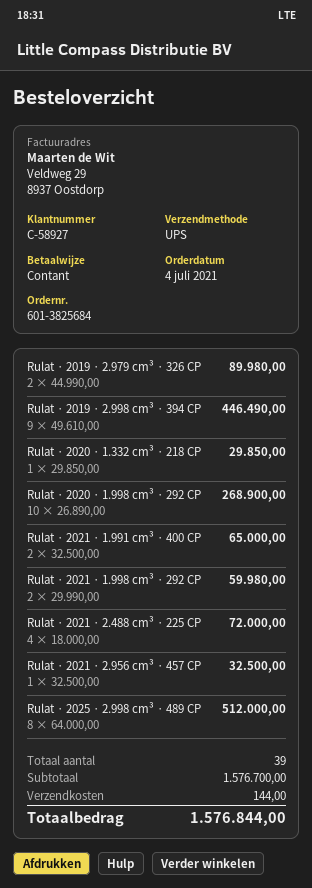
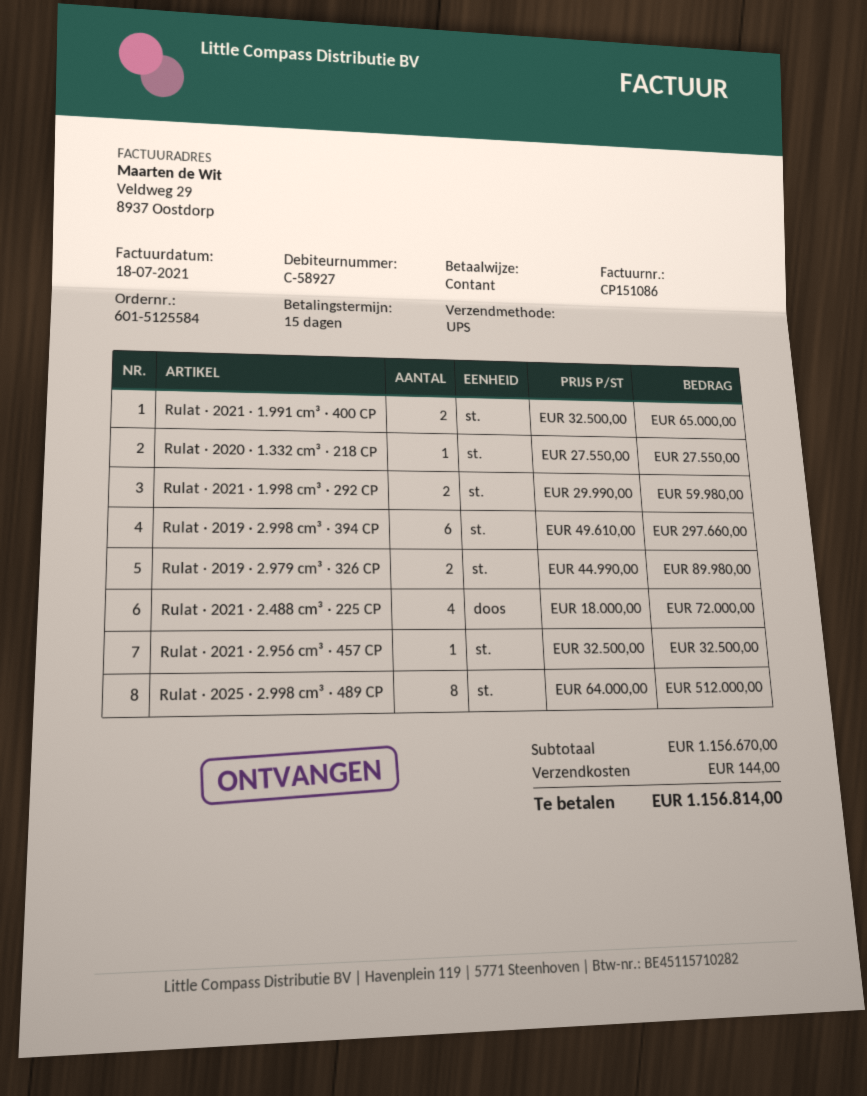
order number: 601-3825684 -> 601-5125584
Rulat · 2019 · 2.998 cm³ · 394 CP: 9 x 49610.00 = 446490.00 -> 6 x 49610.00 = 297660.00
Rulat · 2020 · 1.332 cm³ · 218 CP: 1 x 29850.00 = 29850.00 -> 1 x 27550.00 = 27550.00
Rulat · 2020 · 1.998 cm³ · 292 CP: 10 x 26890.00 = 268900.00 -> none
subtotal: 1576700.00 -> 1156670.00
total: 1576844.00 -> 1156814.00

